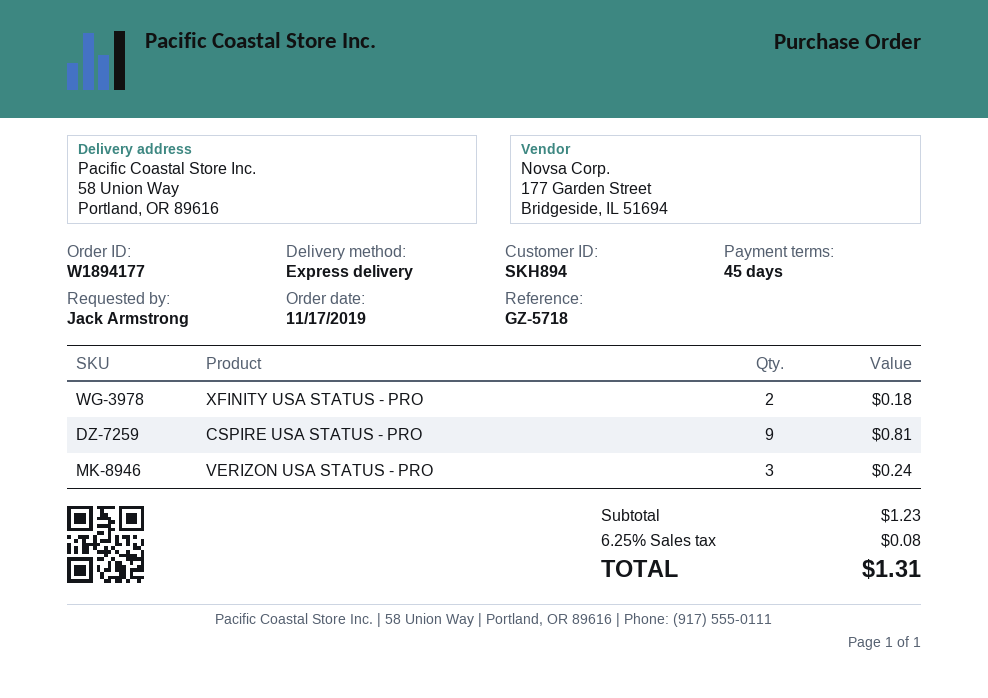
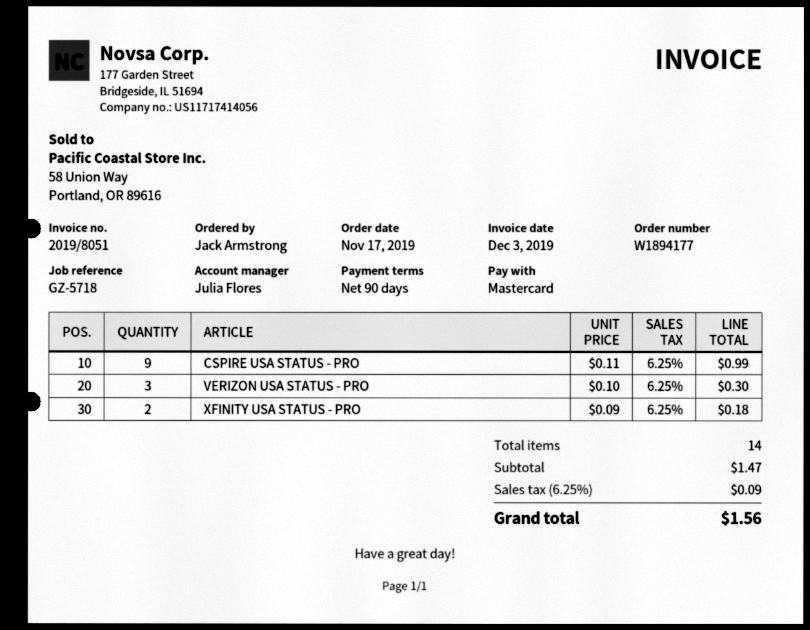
payment terms: 45 days -> 90 days
CSPIRE USA STATUS - PRO: 9 for 0.81 -> 9 for 0.99
VERIZON USA STATUS - PRO: 3 for 0.24 -> 3 for 0.30
subtotal: 1.23 -> 1.47
tax: 6.25% = 0.08 -> 6.25% = 0.09
total: 1.31 -> 1.56

